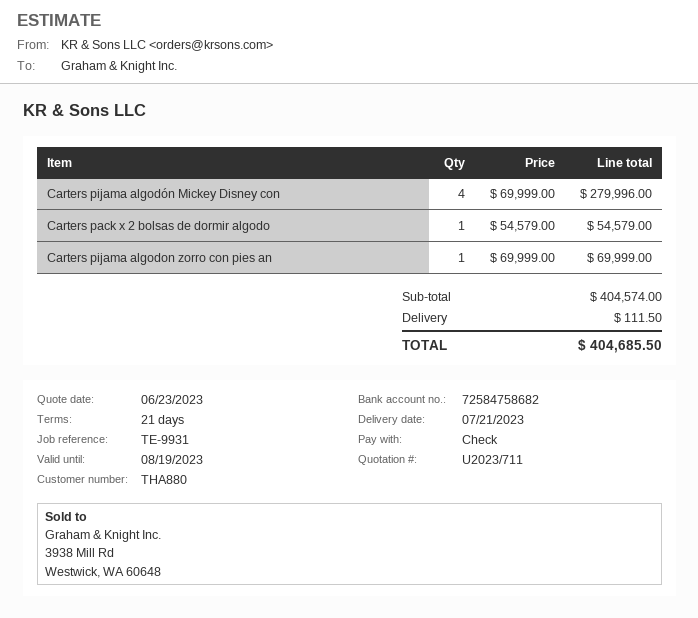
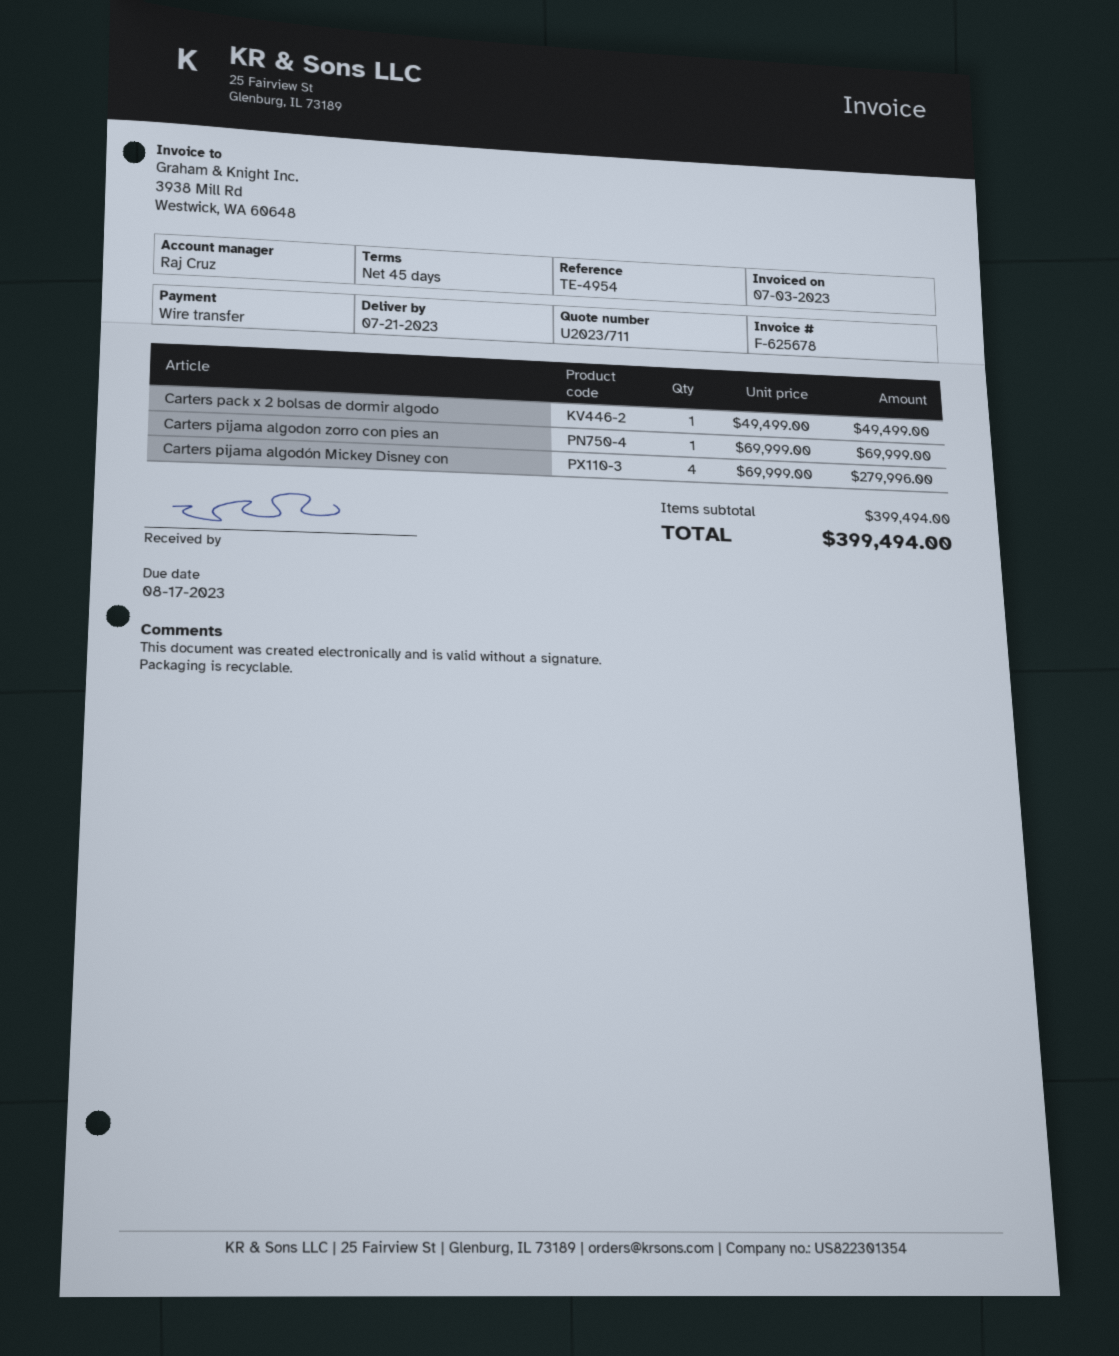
payment terms: 21 days -> 45 days
reference: TE-9931 -> TE-4954
payment method: cheque -> bank transfer
Carters pack x 2 bolsas de dormir algodo: 1 x 54579.00 = 54579.00 -> 1 x 49499.00 = 49499.00
subtotal: 404574.00 -> 399494.00
shipping: 111.50 -> none
total: 404685.50 -> 399494.00

